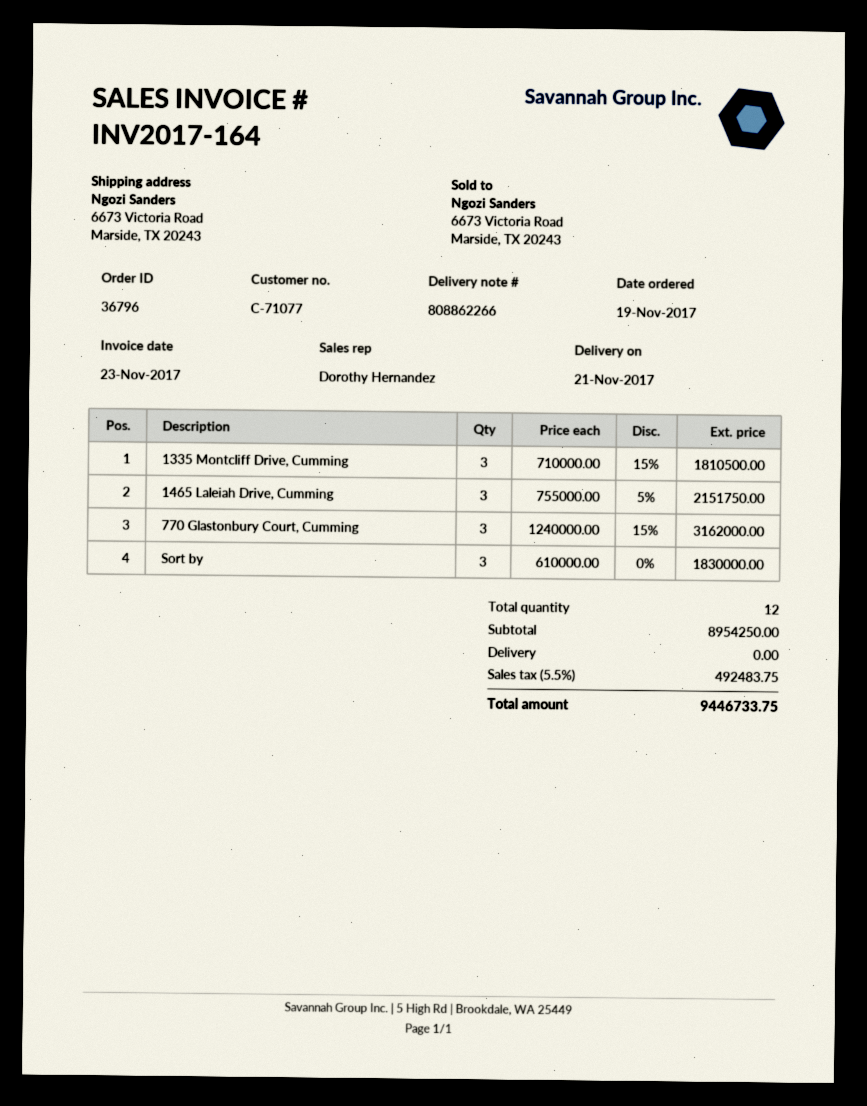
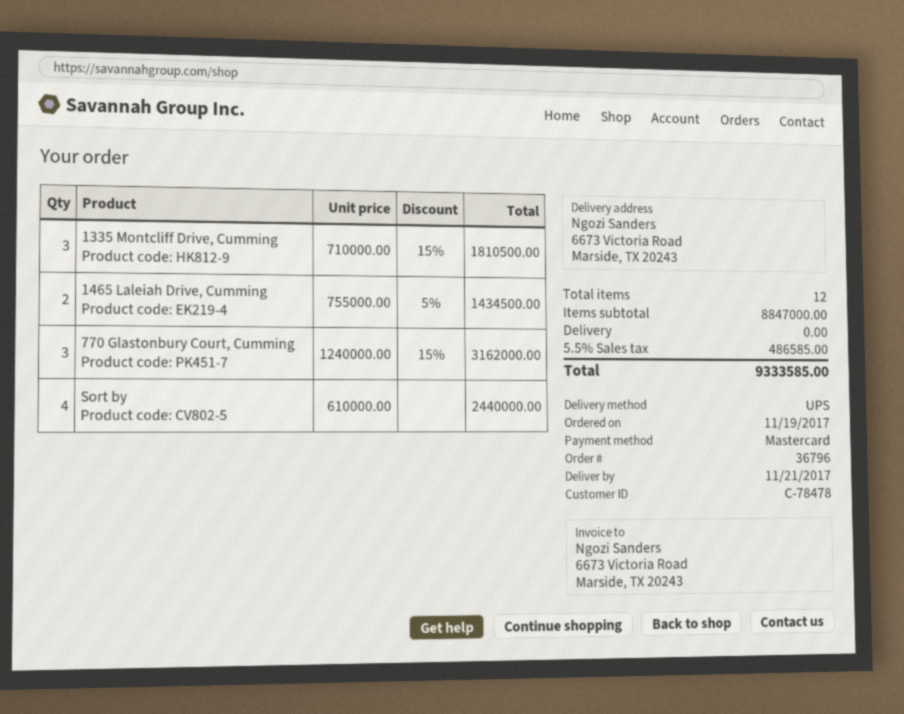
customer number: C-71077 -> C-78478
1465 Laleiah Drive, Cumming: 3 x 755000.00 - 5% = 2151750.00 -> 2 x 755000.00 - 5% = 1434500.00
Sort by: 3 x 610000.00 = 1830000.00 -> 4 x 610000.00 = 2440000.00
subtotal: 8954250.00 -> 8847000.00
tax: 5.5% = 492483.75 -> 5.5% = 486585.00
total: 9446733.75 -> 9333585.00

